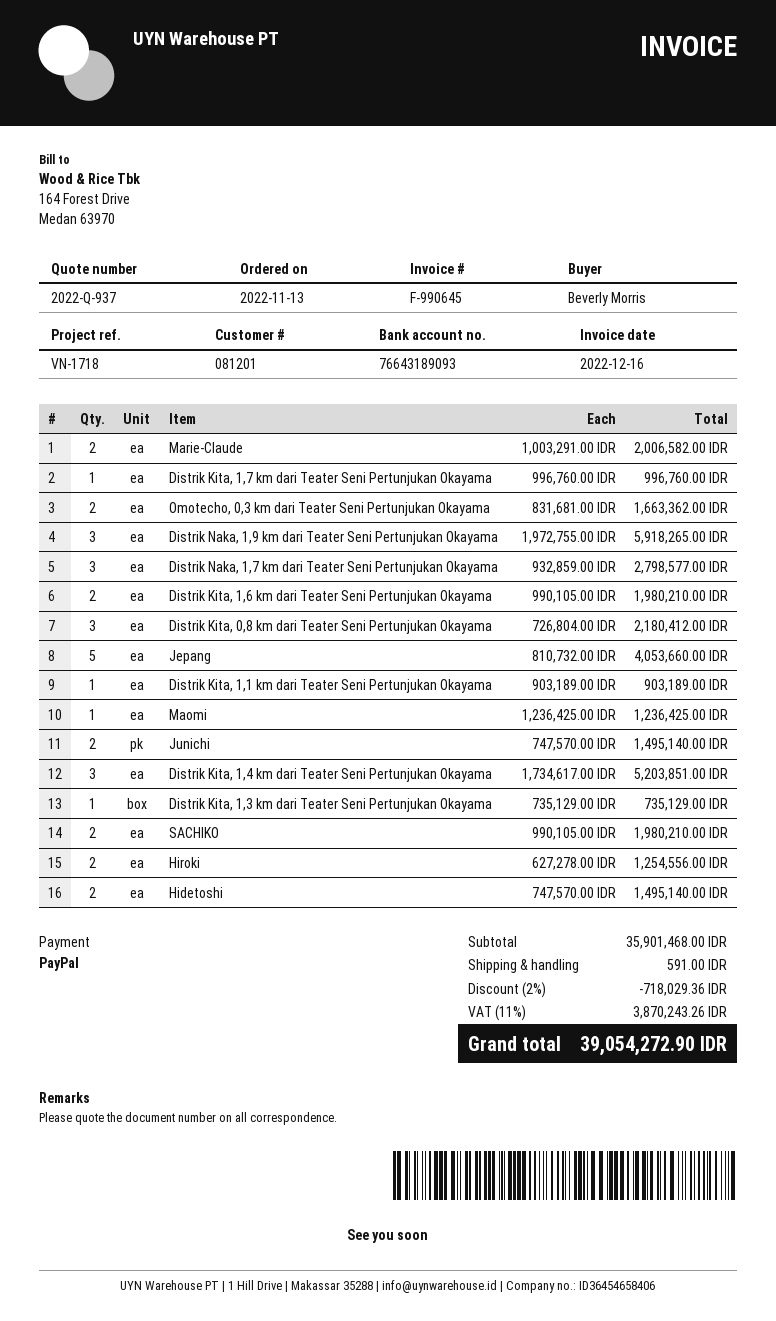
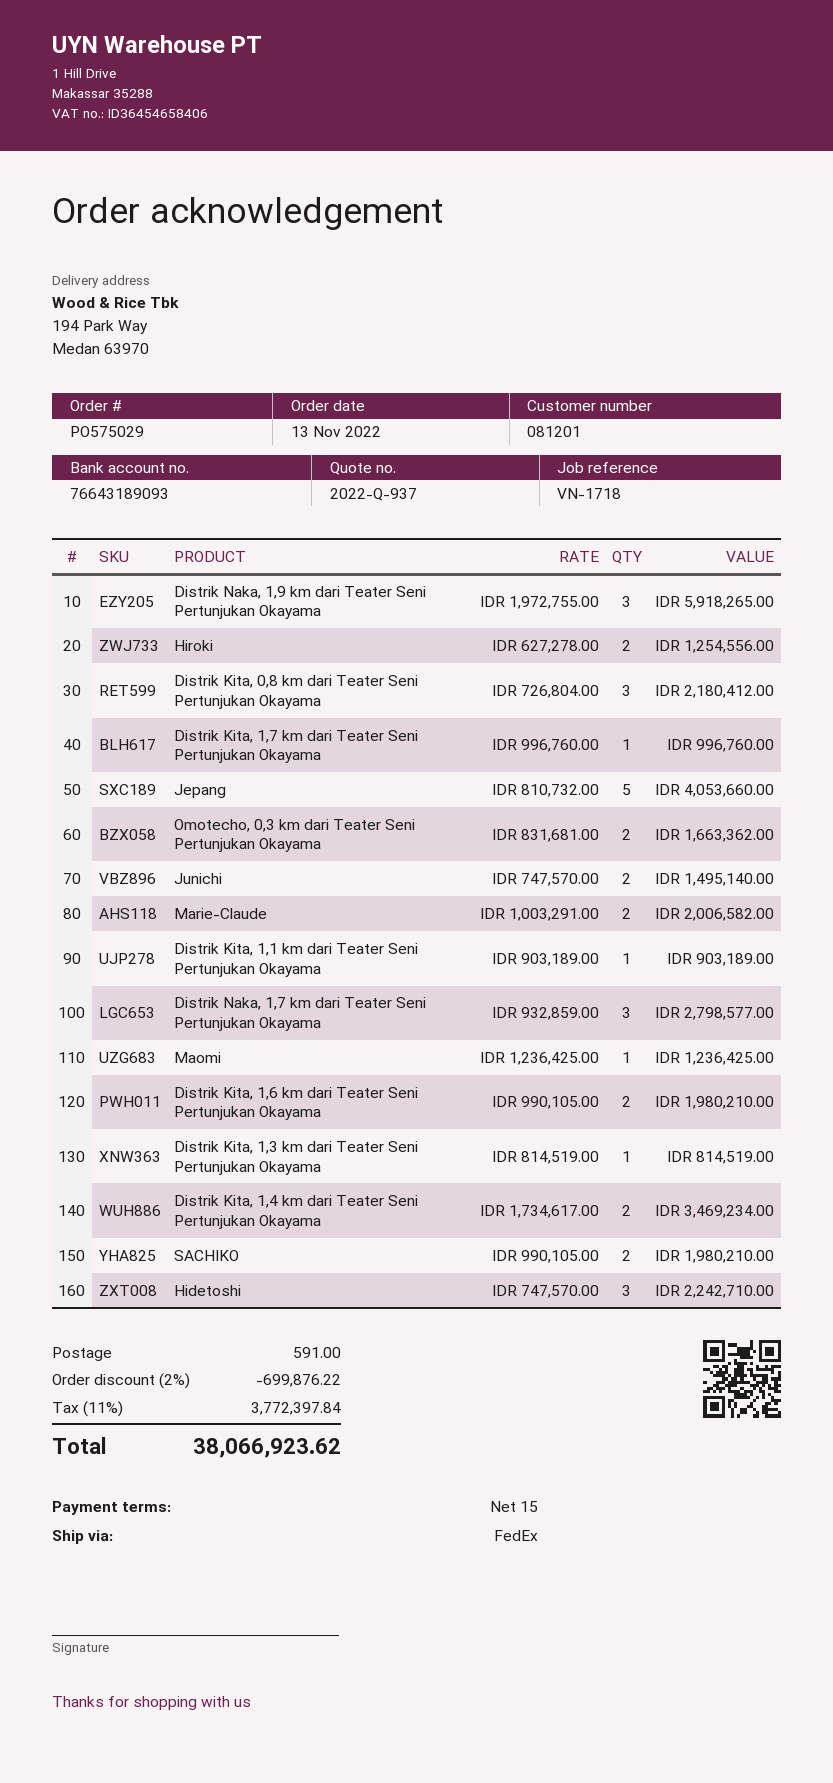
Distrik Kita, 1,4 km dari Teater Seni Pertunjukan Okayama: 3 x 1734617.00 = 5203851.00 -> 2 x 1734617.00 = 3469234.00
Distrik Kita, 1,3 km dari Teater Seni Pertunjukan Okayama: 1 x 735129.00 = 735129.00 -> 1 x 814519.00 = 814519.00
Hidetoshi: 2 x 747570.00 = 1495140.00 -> 3 x 747570.00 = 2242710.00
discount: 2% = 718029.36 -> 2% = 699876.22
tax: 11% = 3870243.26 -> 11% = 3772397.84
total: 39054272.90 -> 38066923.62

